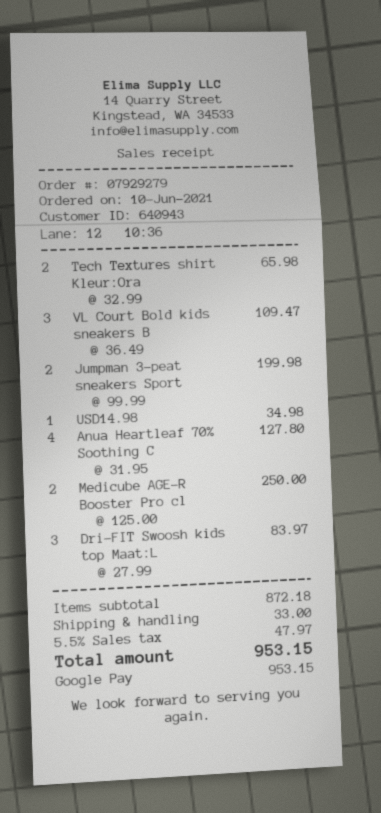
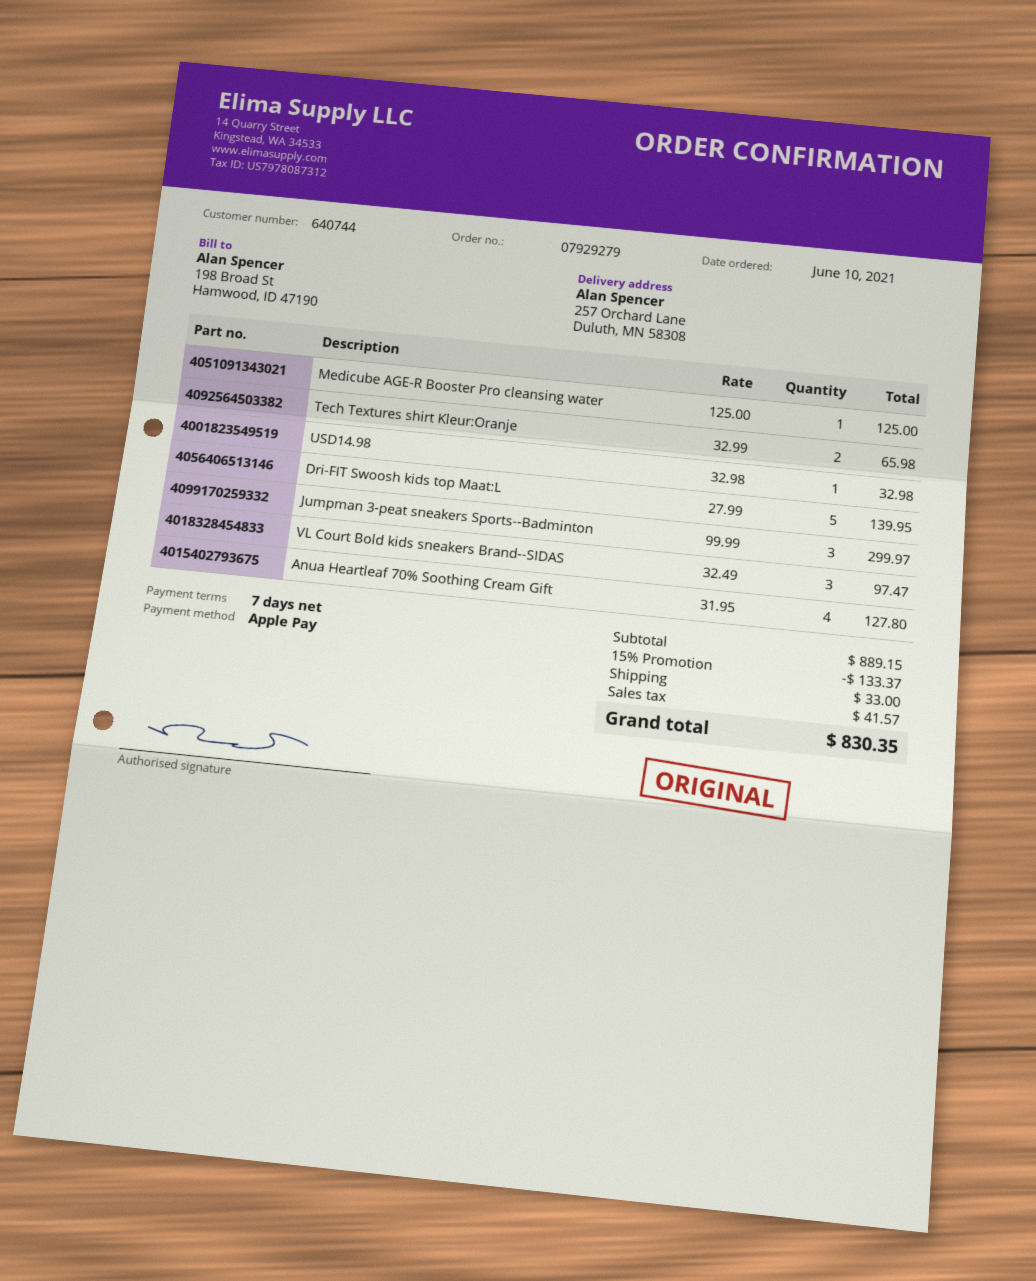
customer number: 640943 -> 640744
payment method: Google Pay -> Apple Pay
VL Court Bold kids sneakers B: 3 x 36.49 = 109.47 -> 3 x 32.49 = 97.47
Jumpman 3-peat sneakers Sport: 2 x 99.99 = 199.98 -> 3 x 99.99 = 299.97
USD14.98: 1 x 34.98 = 34.98 -> 1 x 32.98 = 32.98
Medicube AGE-R Booster Pro cl: 2 x 125.00 = 250.00 -> 1 x 125.00 = 125.00
Dri-FIT Swoosh kids top Maat:L: 3 x 27.99 = 83.97 -> 5 x 27.99 = 139.95
subtotal: 872.18 -> 889.15
discount: none -> 15% = 133.37
tax: 47.97 -> 41.57
total: 953.15 -> 830.35

